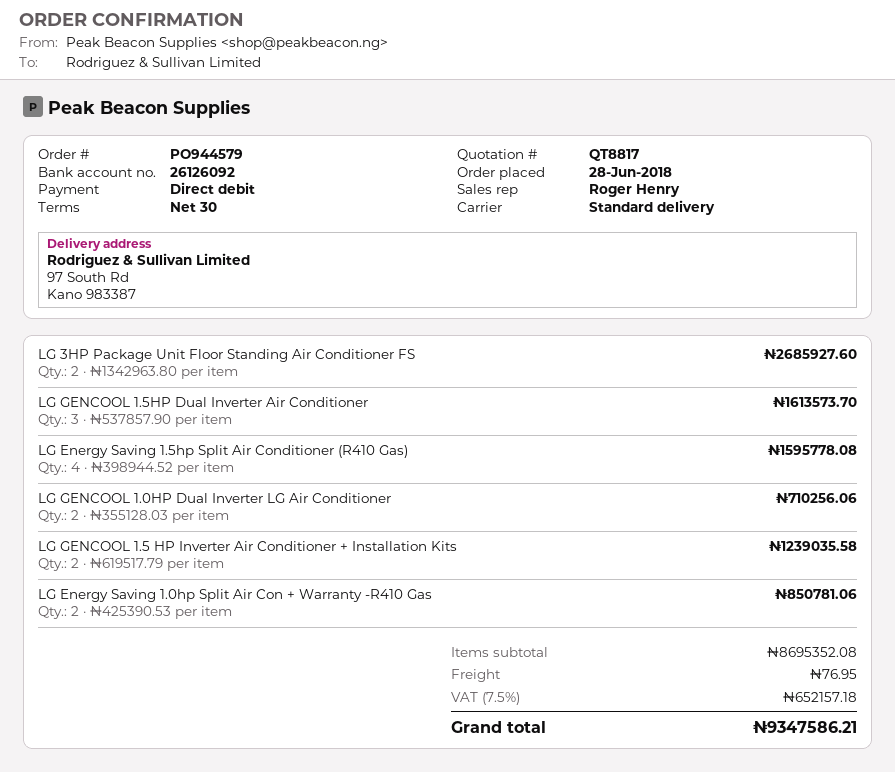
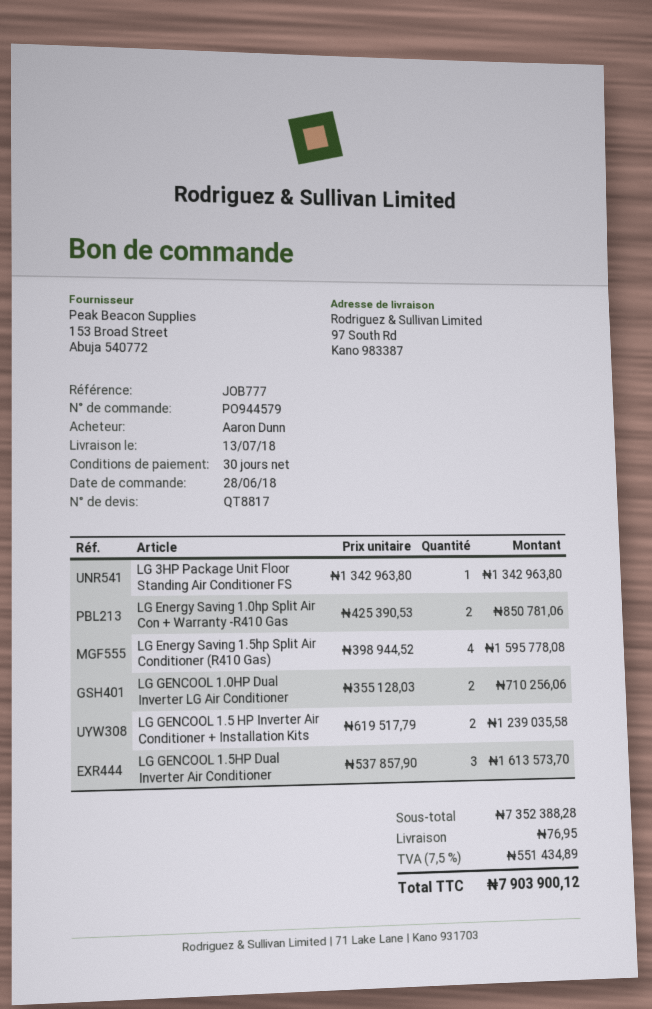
LG 3HP Package Unit Floor Standing Air Conditioner FS: 2 x 1342963.80 = 2685927.60 -> 1 x 1342963.80 = 1342963.80
subtotal: 8695352.08 -> 7352388.28
tax: 7.5% = 652157.18 -> 7.5% = 551434.89
total: 9347586.21 -> 7903900.12

